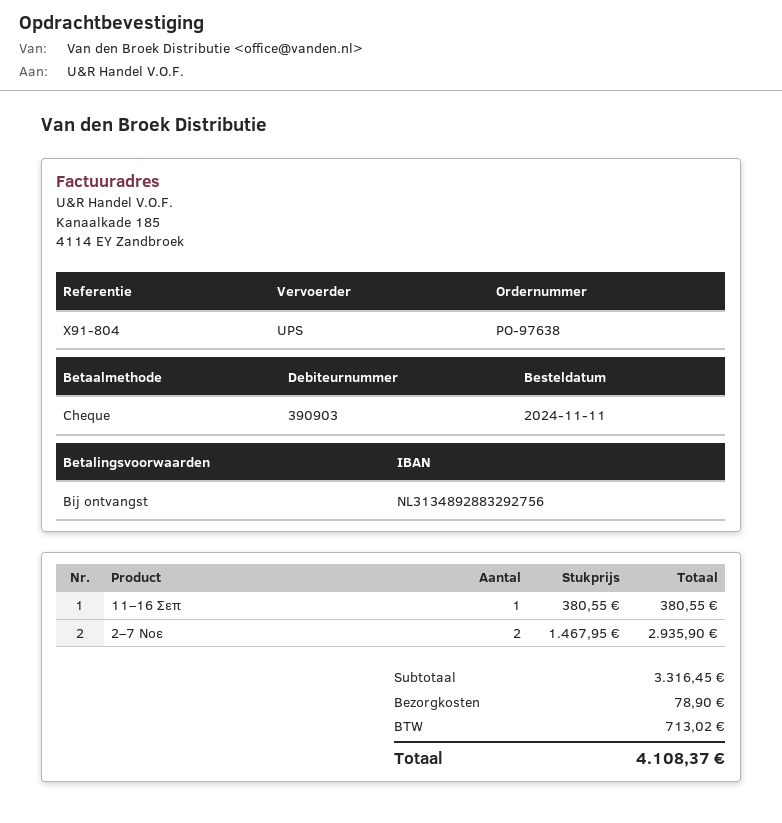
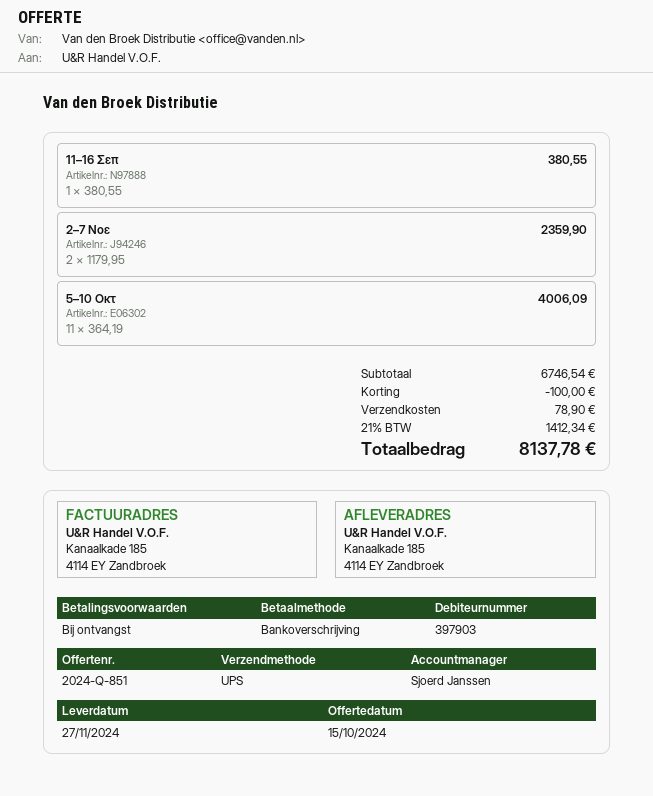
customer number: 390903 -> 397903
payment method: cheque -> bank transfer
2–7 Νοε: 2 x 1467.95 = 2935.90 -> 2 x 1179.95 = 2359.90
5–10 Οκτ: none -> 11 x 364.19 = 4006.09
subtotal: 3316.45 -> 6746.54
discount: none -> 100.00
tax: 713.02 -> 1412.34
total: 4108.37 -> 8137.78

